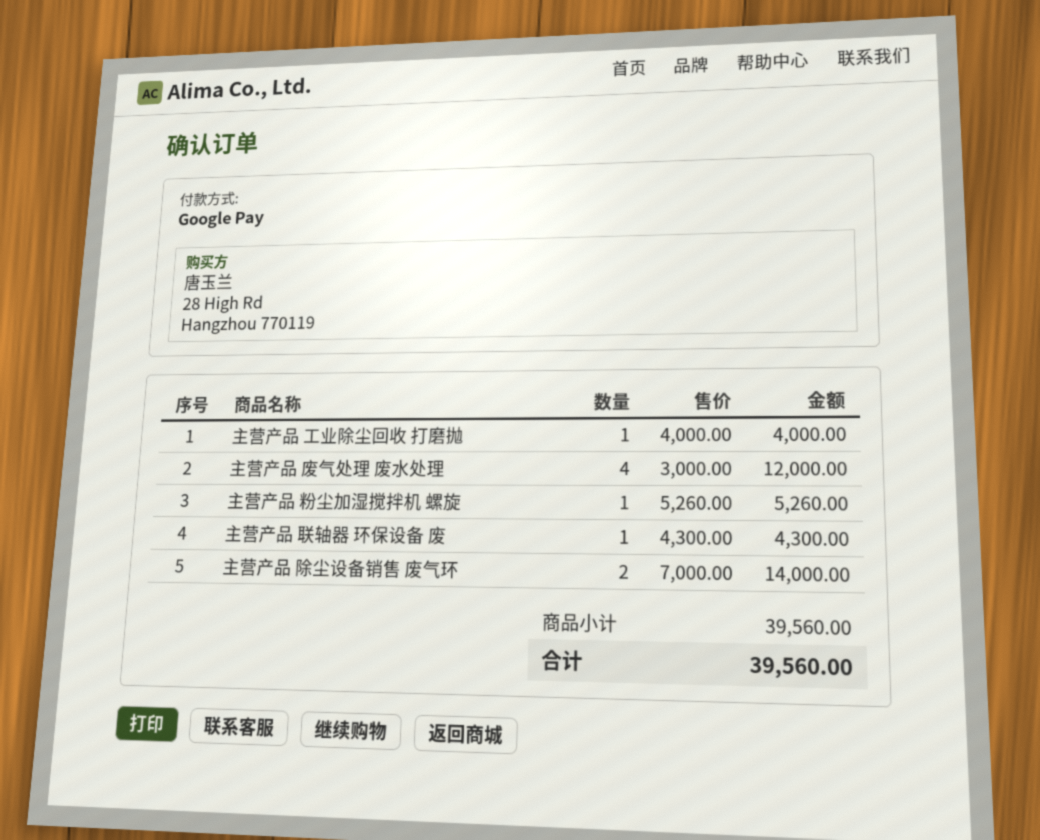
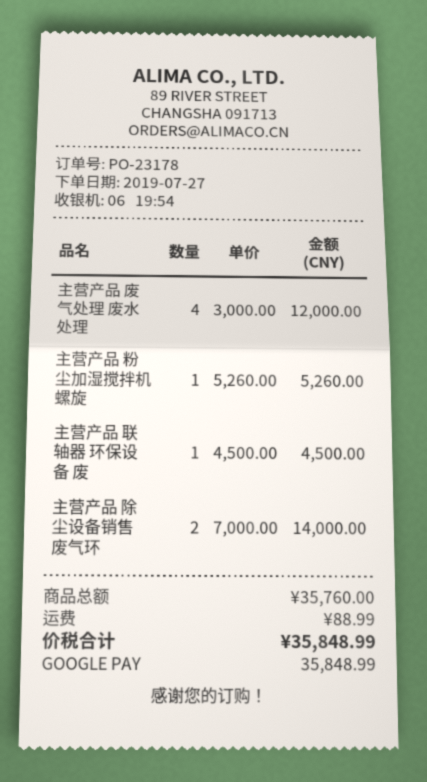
主营产品 工业除尘回收 打磨抛: 1 x 4000.00 = 4000.00 -> none
主营产品 联轴器 环保设备 废: 1 x 4300.00 = 4300.00 -> 1 x 4500.00 = 4500.00
subtotal: 39560.00 -> 35760.00
shipping: none -> 88.99
total: 39560.00 -> 35848.99

